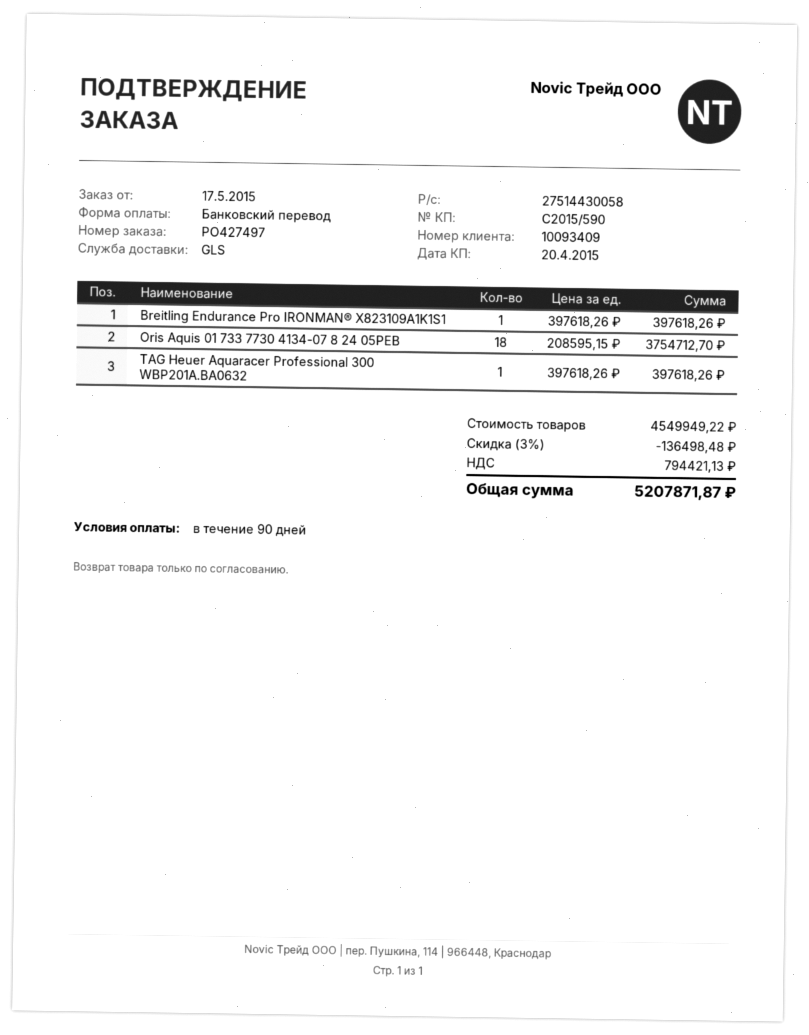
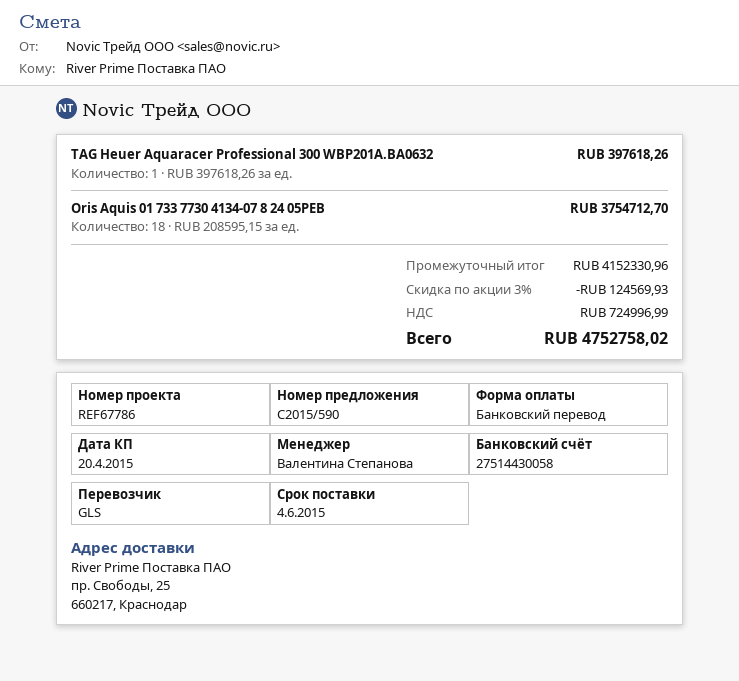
Breitling Endurance Pro IRONMAN® X823109A1K1S1: 1 x 397618.26 = 397618.26 -> none
subtotal: 4549949.22 -> 4152330.96
discount: 3% = 136498.48 -> 3% = 124569.93
tax: 794421.13 -> 724996.99
total: 5207871.87 -> 4752758.02

